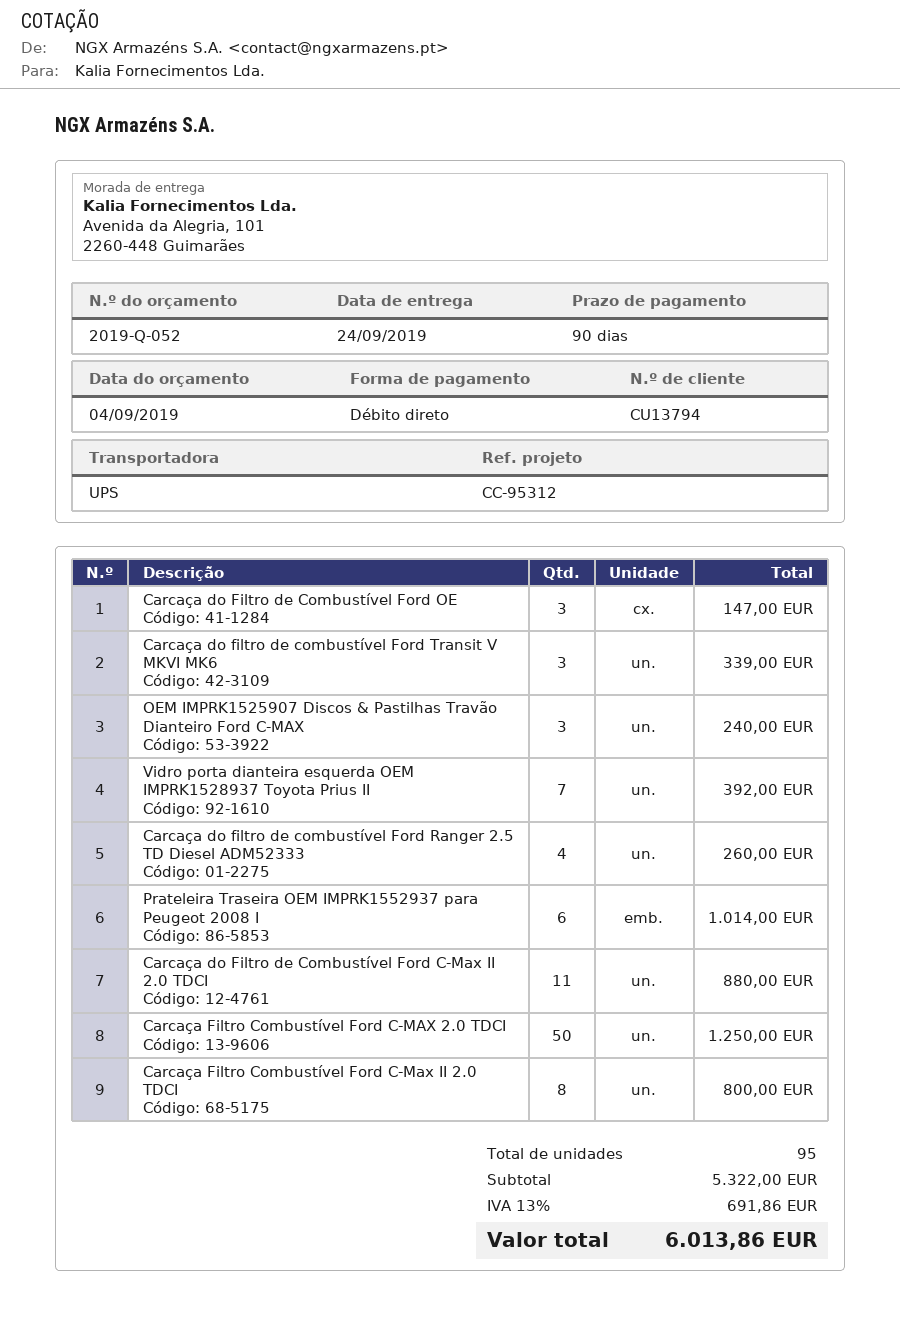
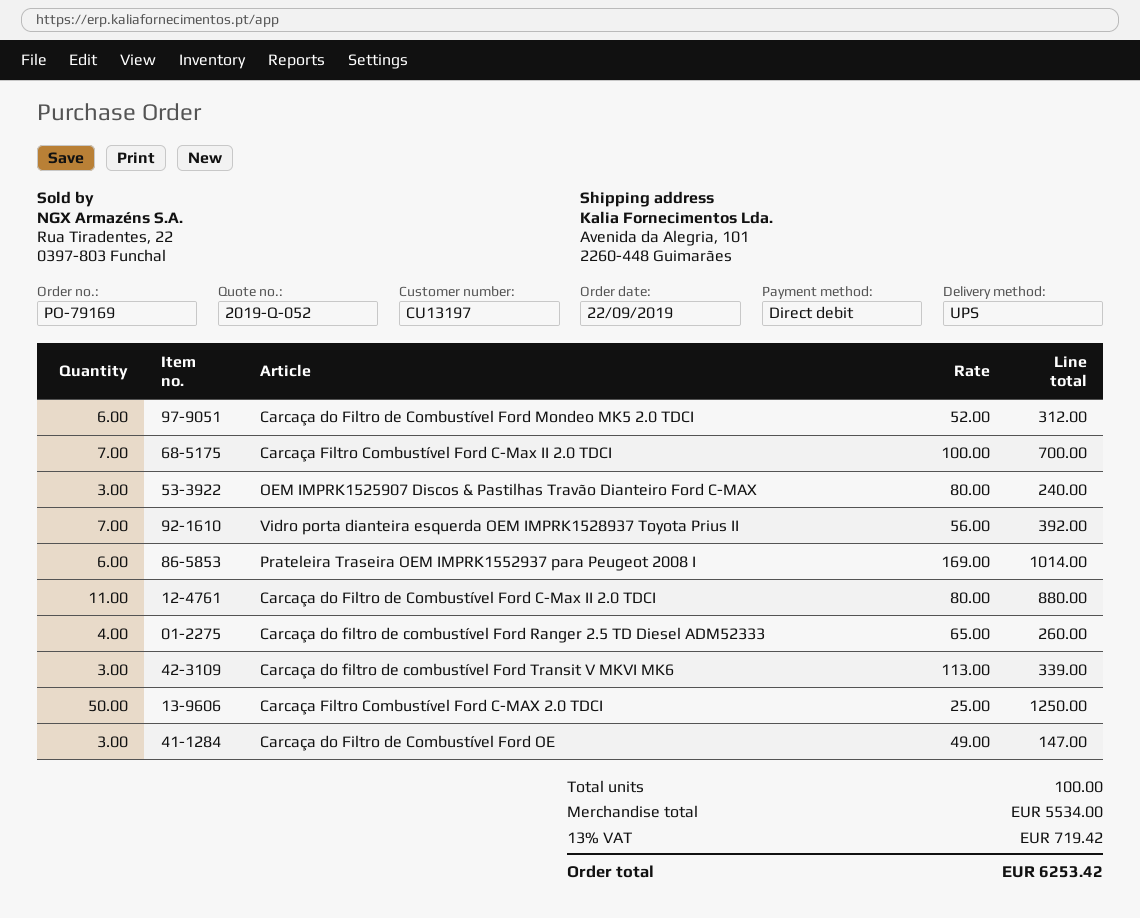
customer number: CU13794 -> CU13197
Carcaça Filtro Combustível Ford C-Max II 2.0 TDCI: 8 for 800.00 -> 7 for 700.00
Carcaça do Filtro de Combustível Ford Mondeo MK5 2.0 TDCI: none -> 6 for 312.00
total quantity: 95 -> 100
subtotal: 5322.00 -> 5534.00
tax: 13% = 691.86 -> 13% = 719.42
total: 6013.86 -> 6253.42

